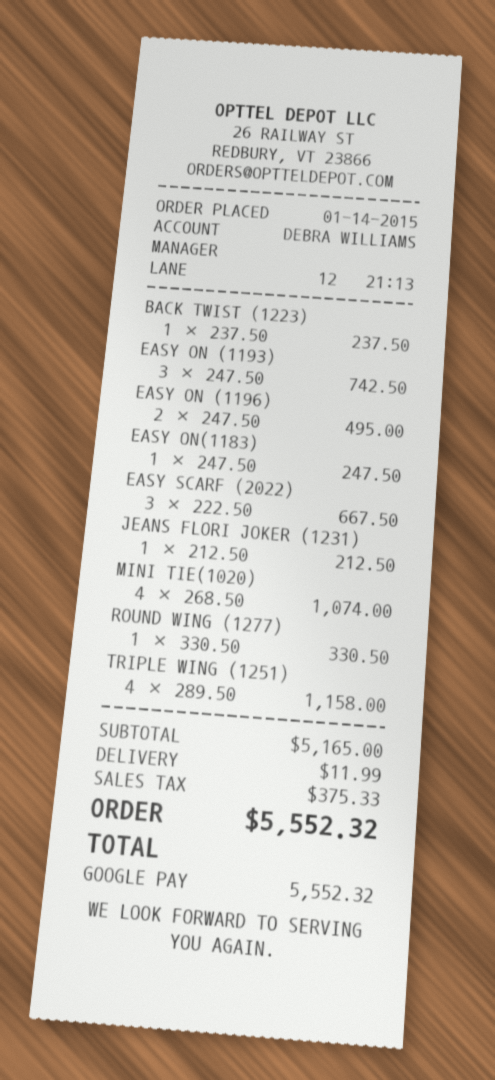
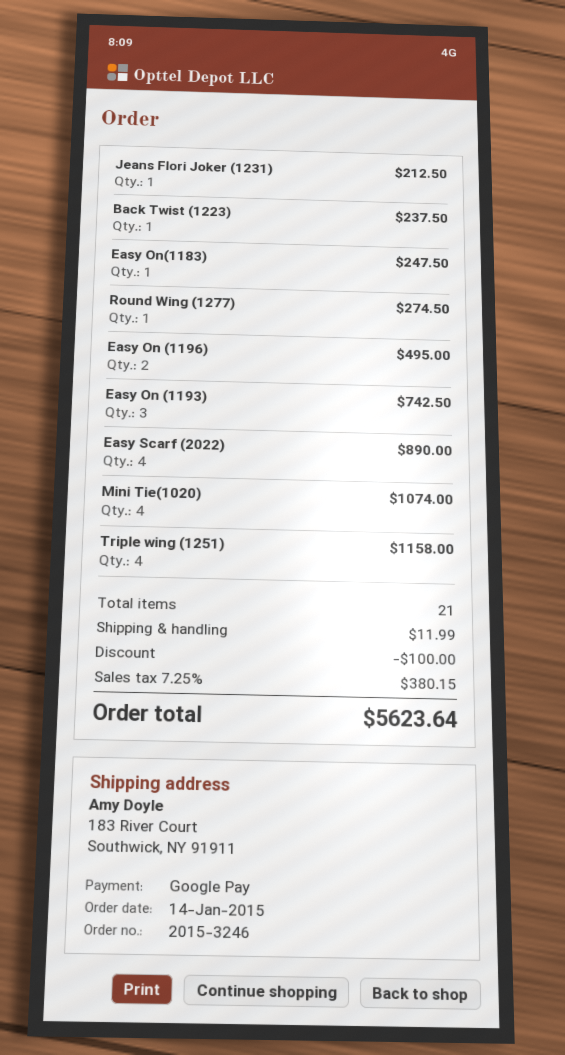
EASY SCARF (2022): 3 for 667.50 -> 4 for 890.00
ROUND WING (1277): 1 for 330.50 -> 1 for 274.50
discount: none -> 100.00
tax: 375.33 -> 380.15
total: 5552.32 -> 5623.64

